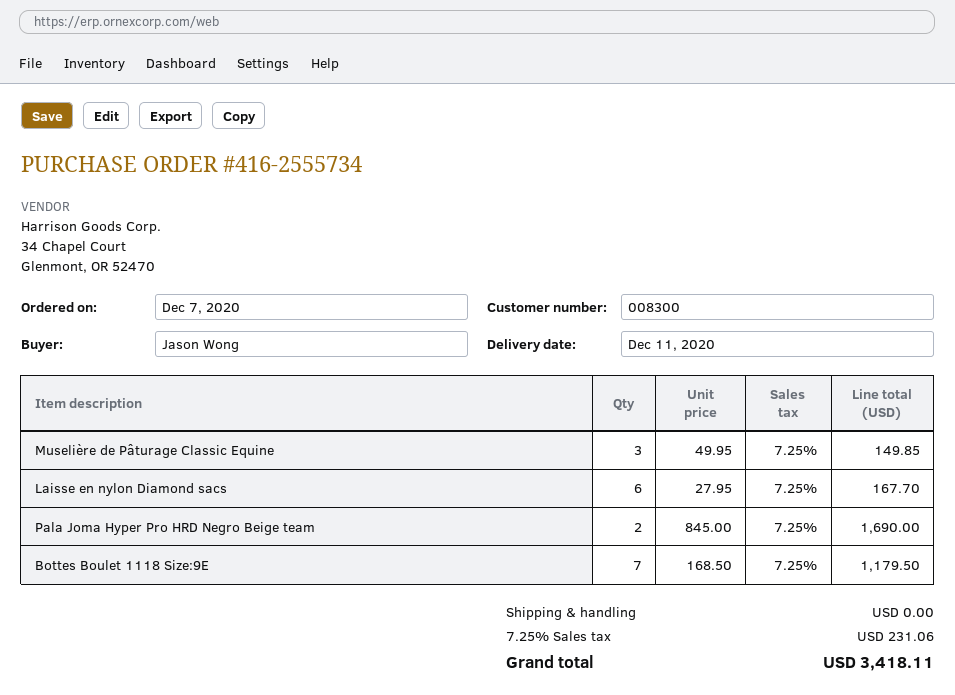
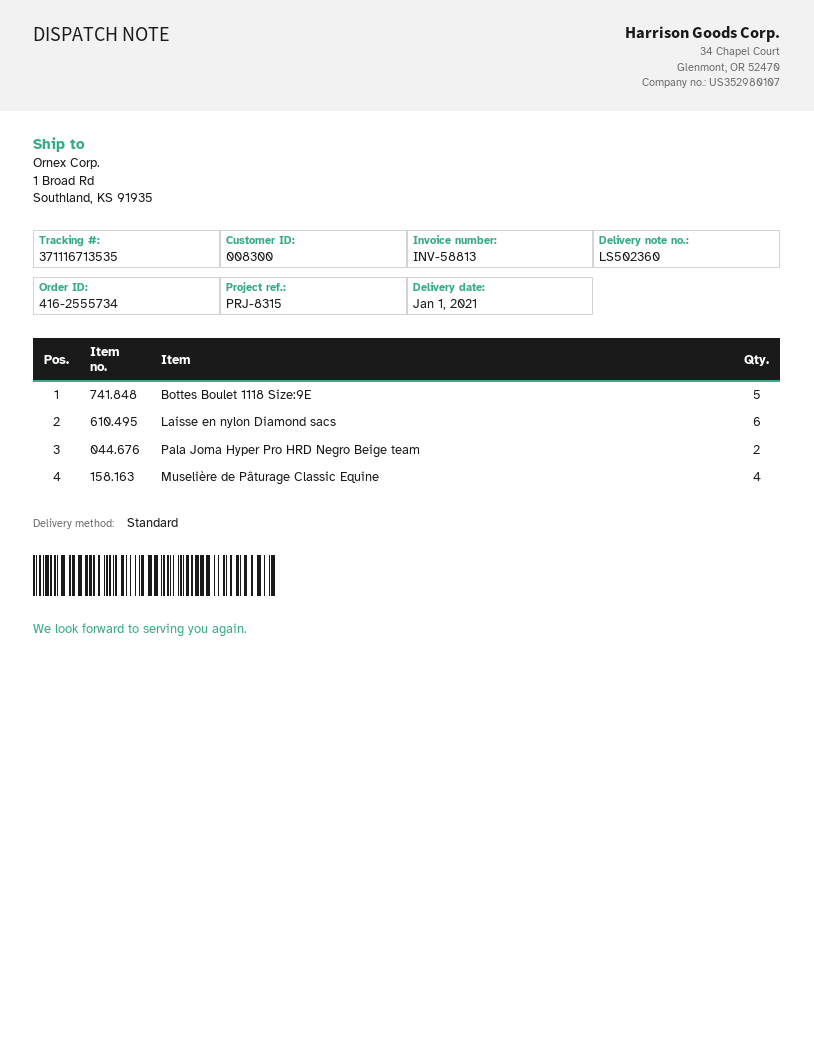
delivery date: 2020-12-11 -> 2021-01-01
Muselière de Pâturage Classic Equine: 3 -> 4
Bottes Boulet 1118 Size:9E: 7 -> 5

